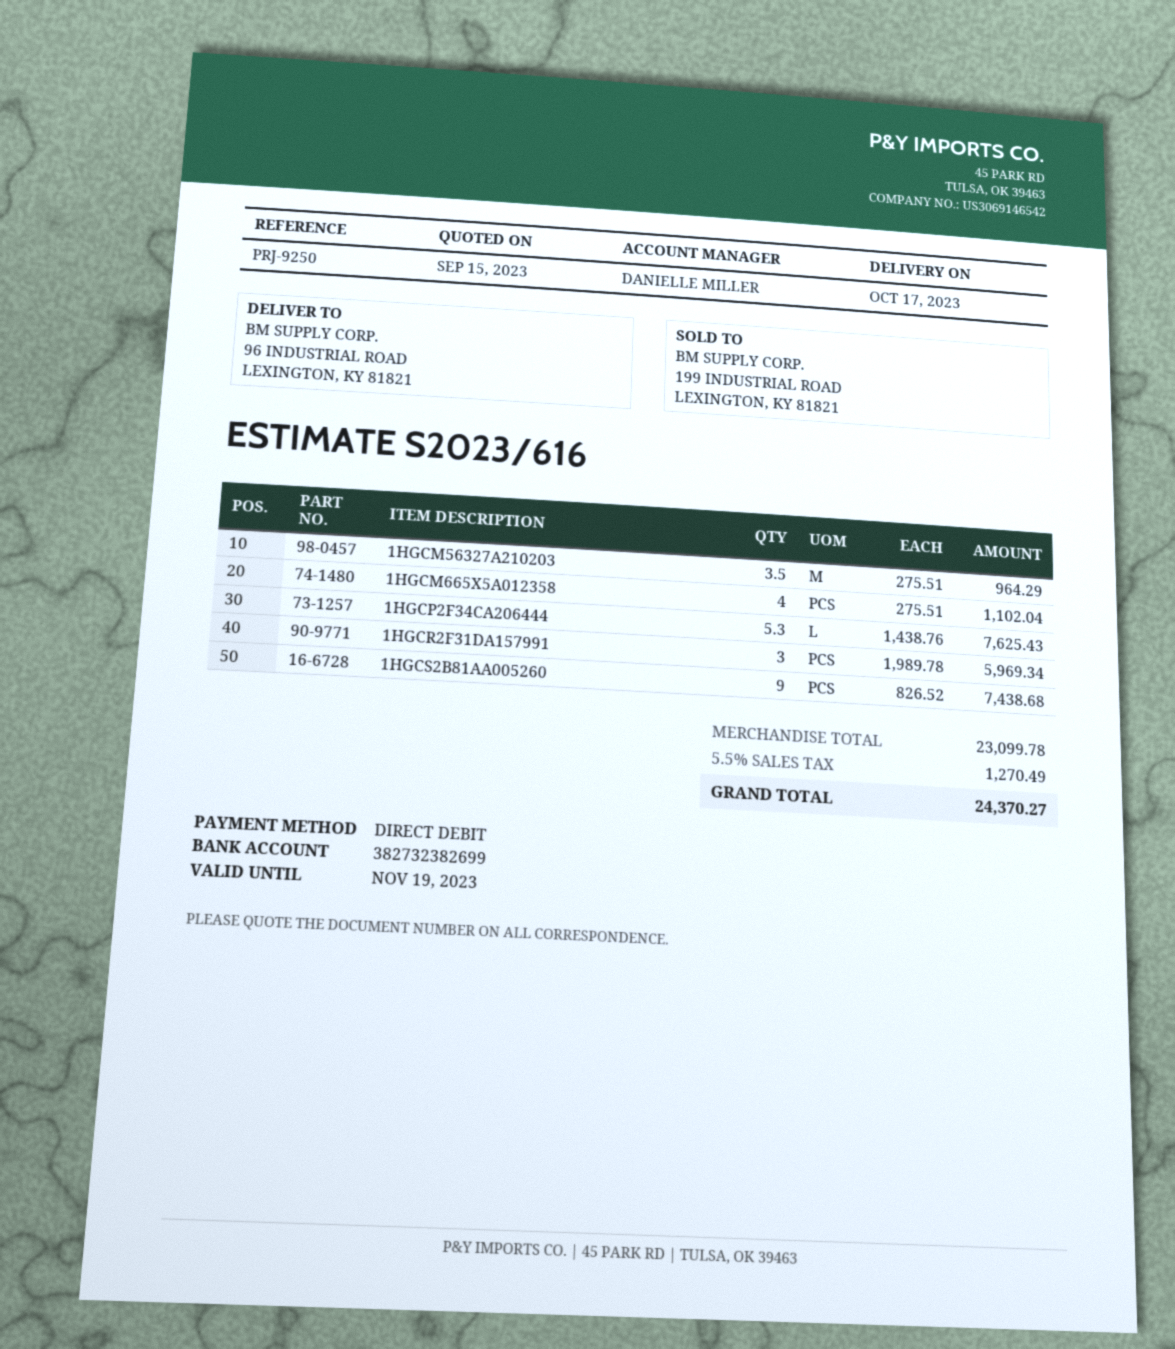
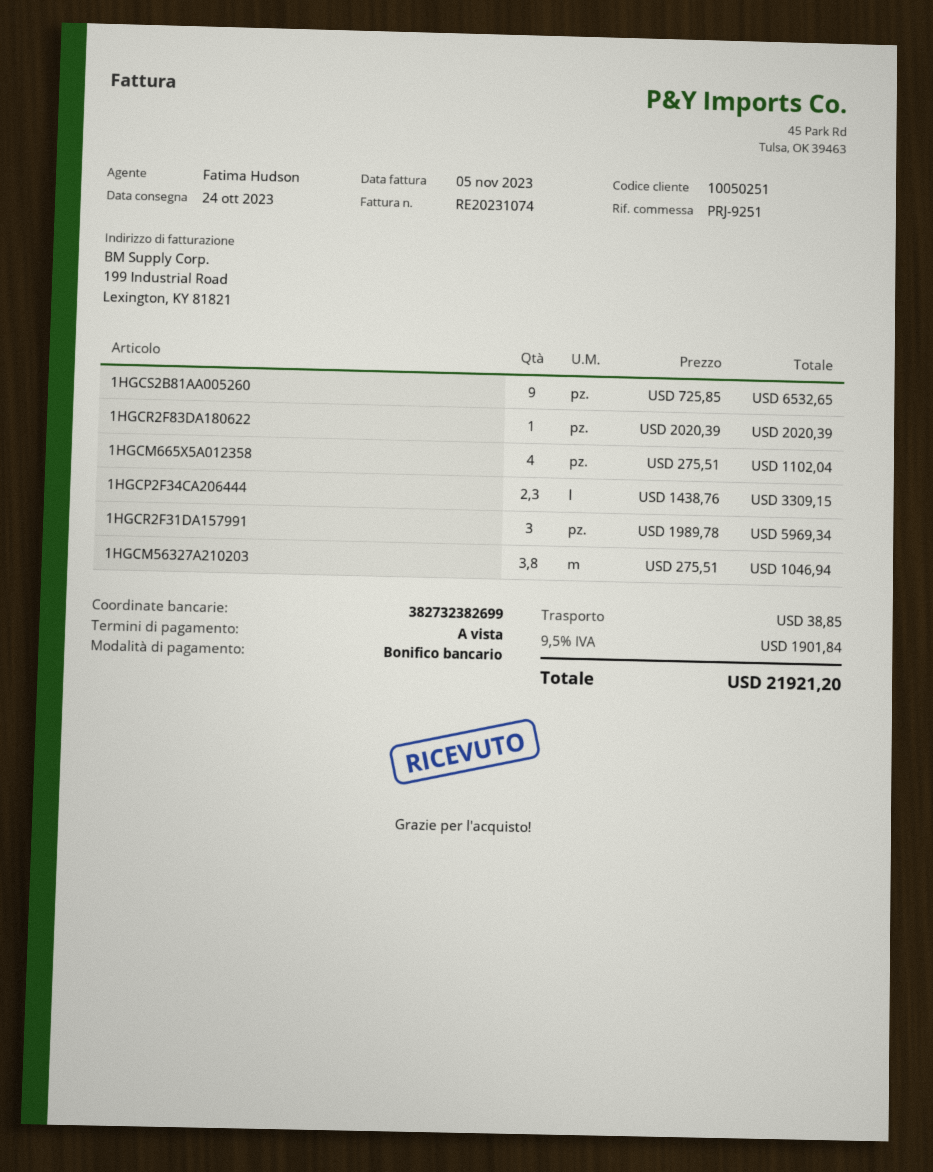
delivery date: 2023-10-17 -> 2023-10-24
reference: PRJ-9250 -> PRJ-9251
sales rep: DANIELLE MILLER -> Fatima Hudson
payment method: direct debit -> bank transfer
1HGCM56327A210203: 3.5 x 275.51 = 964.29 -> 3.8 x 275.51 = 1046.94
1HGCP2F34CA206444: 5.3 x 1438.76 = 7625.43 -> 2.3 x 1438.76 = 3309.15
1HGCS2B81AA005260: 9 x 826.52 = 7438.68 -> 9 x 725.85 = 6532.65
1HGCR2F83DA180622: none -> 1 x 2020.39 = 2020.39
shipping: none -> 38.85
tax: 5.5% = 1270.49 -> 9.5% = 1901.84
total: 24370.27 -> 21921.20

